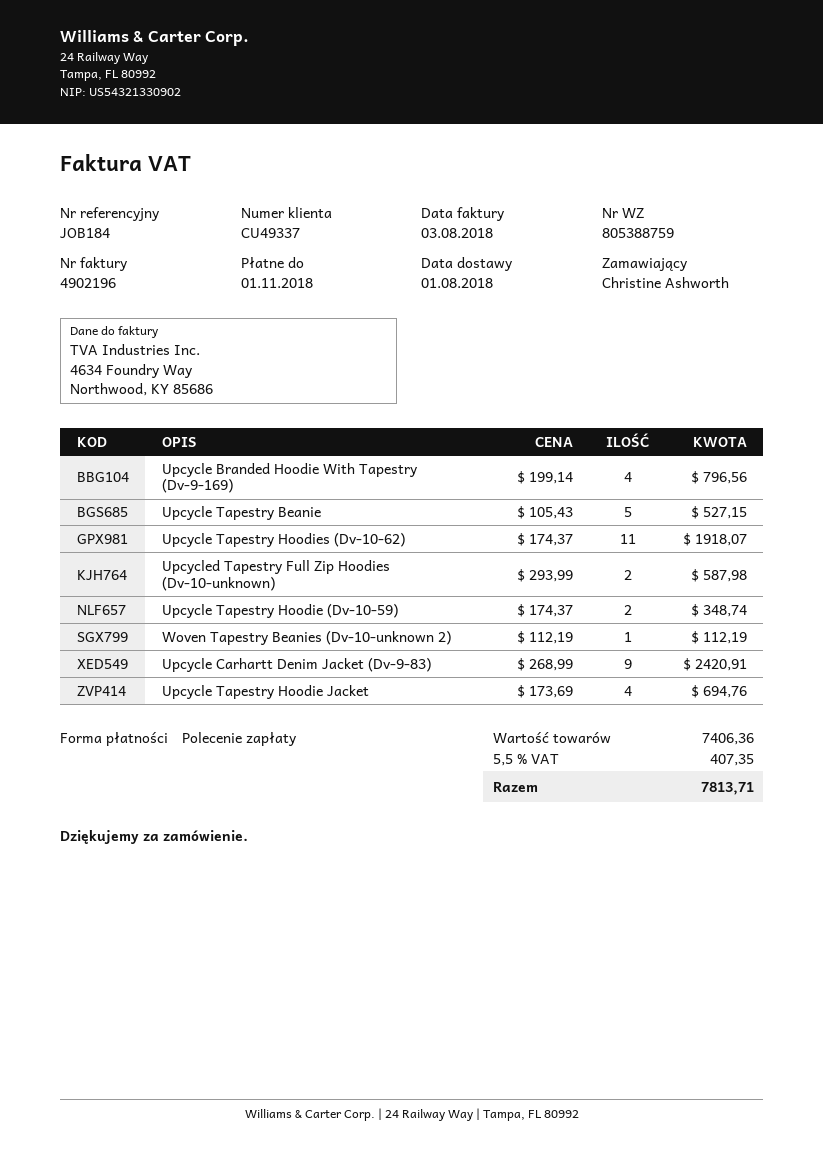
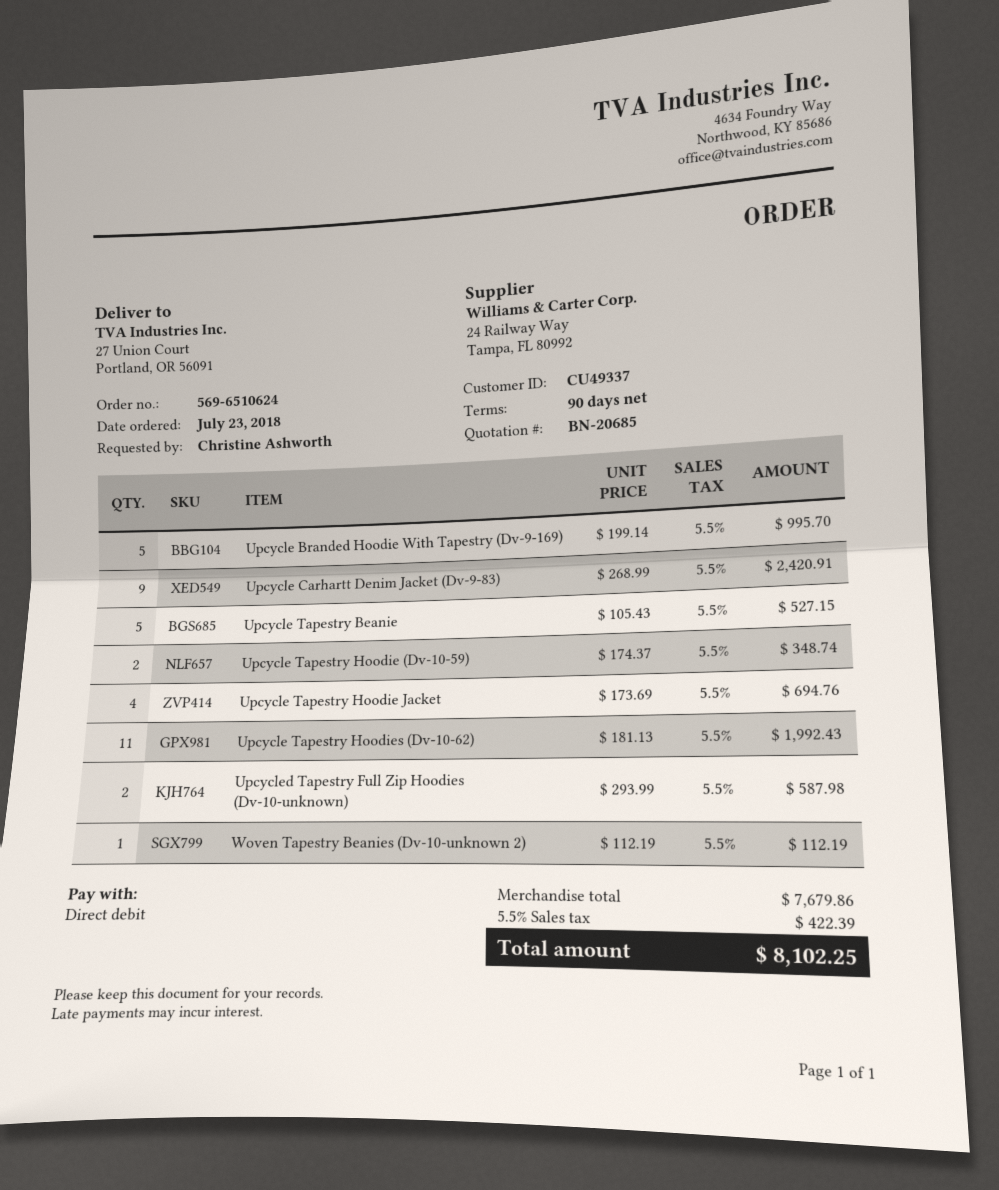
Upcycle Branded Hoodie With Tapestry (Dv-9-169): 4 x 199.14 = 796.56 -> 5 x 199.14 = 995.70
Upcycle Tapestry Hoodies (Dv-10-62): 11 x 174.37 = 1918.07 -> 11 x 181.13 = 1992.43
subtotal: 7406.36 -> 7679.86
tax: 5.5% = 407.35 -> 5.5% = 422.39
total: 7813.71 -> 8102.25

